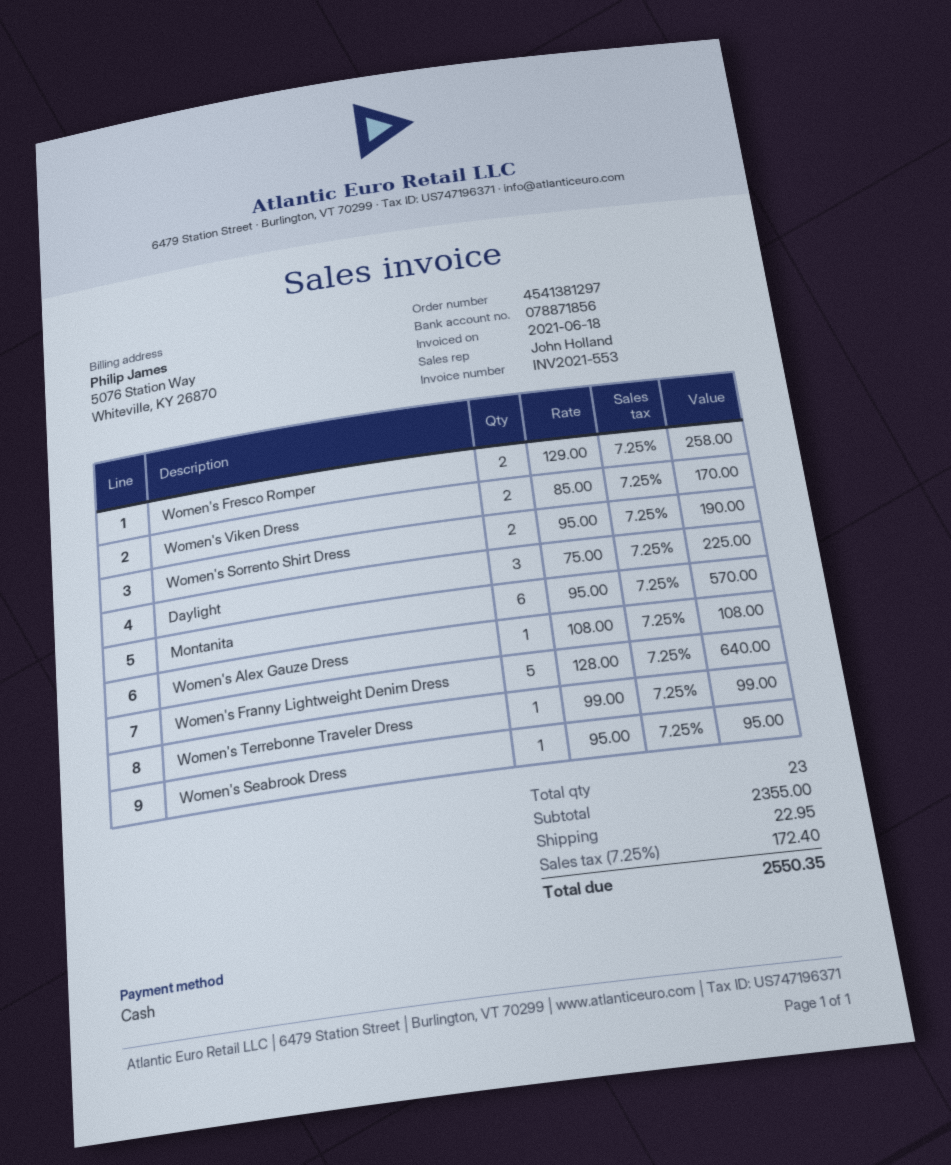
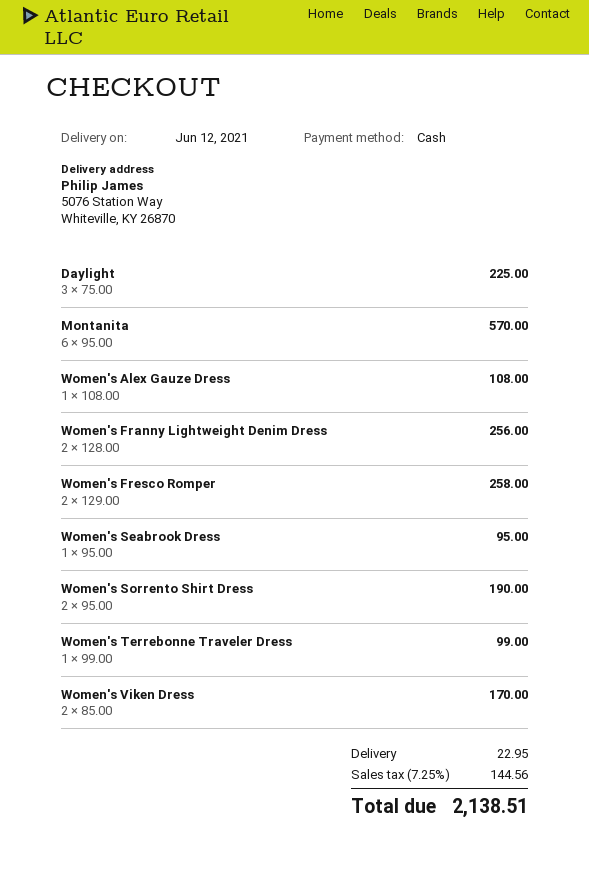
Women's Franny Lightweight Denim Dress: 5 x 128.00 = 640.00 -> 2 x 128.00 = 256.00
tax: 7.25% = 172.40 -> 7.25% = 144.56
total: 2550.35 -> 2138.51

